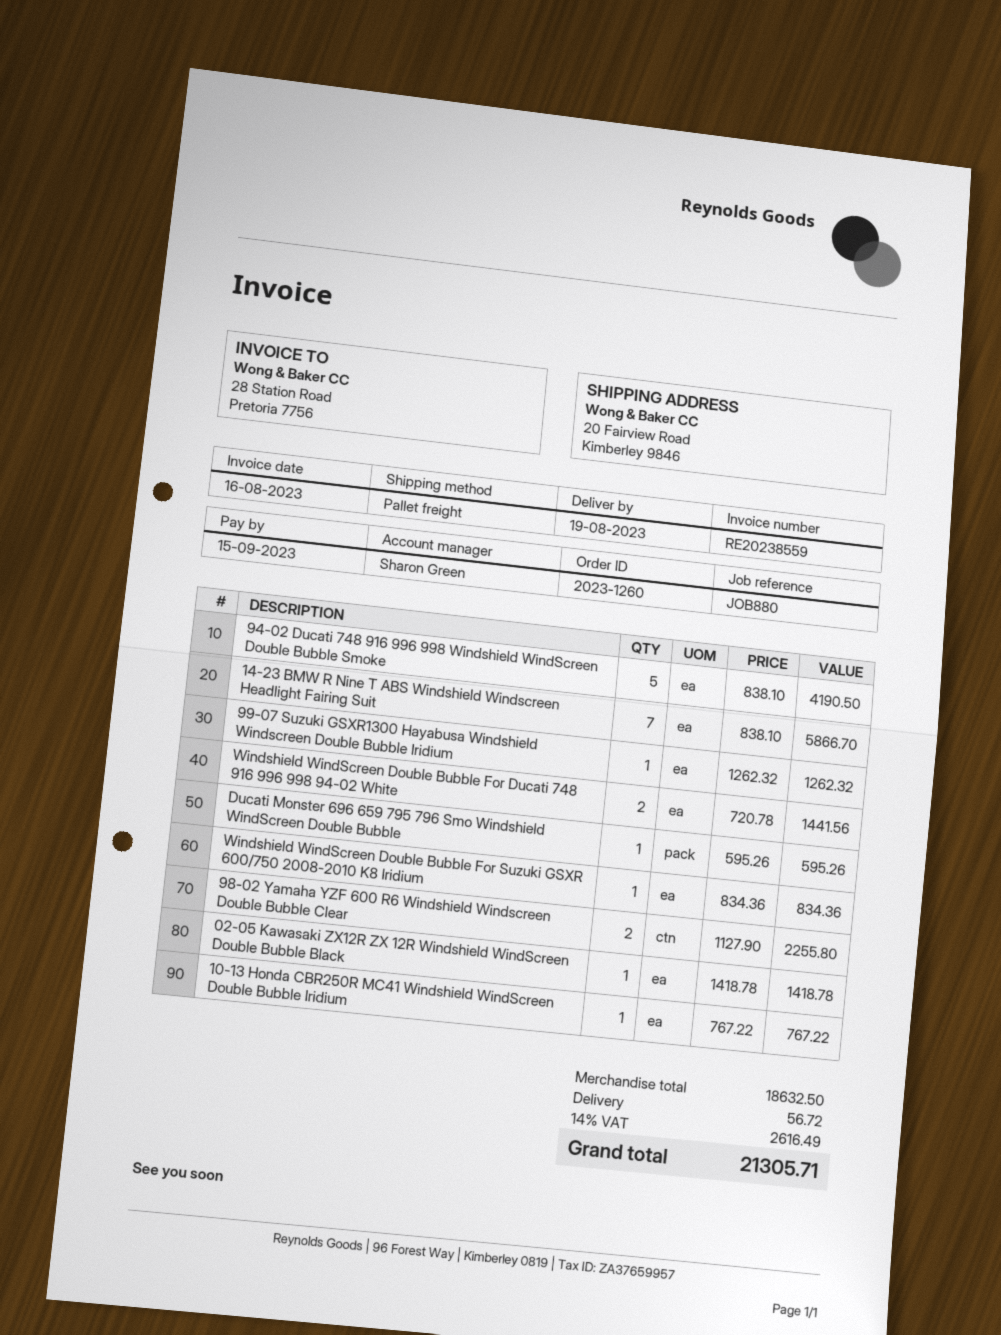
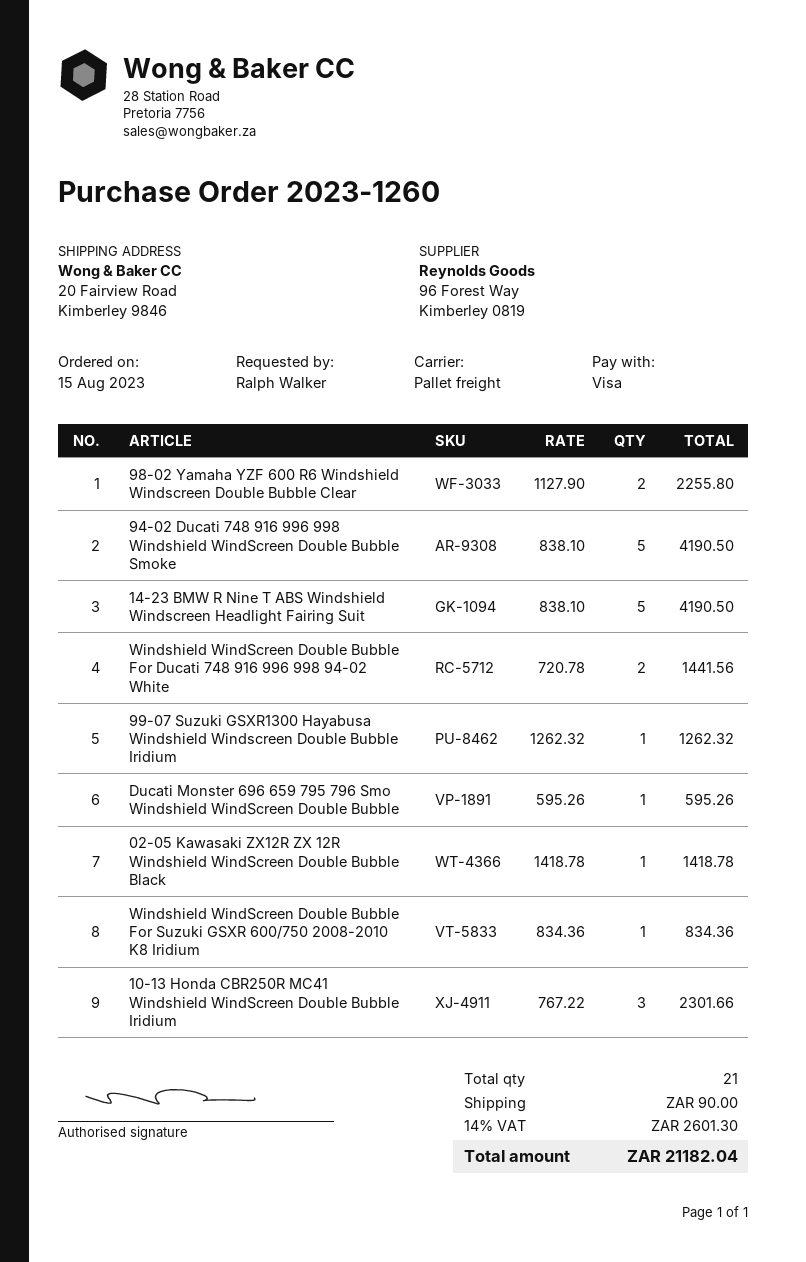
14-23 BMW R Nine T ABS Windshield Windscreen Headlight Fairing Suit: 7 x 838.10 = 5866.70 -> 5 x 838.10 = 4190.50
10-13 Honda CBR250R MC41 Windshield WindScreen Double Bubble Iridium: 1 x 767.22 = 767.22 -> 3 x 767.22 = 2301.66
shipping: 56.72 -> 90.00
tax: 14% = 2616.49 -> 14% = 2601.30
total: 21305.71 -> 21182.04

